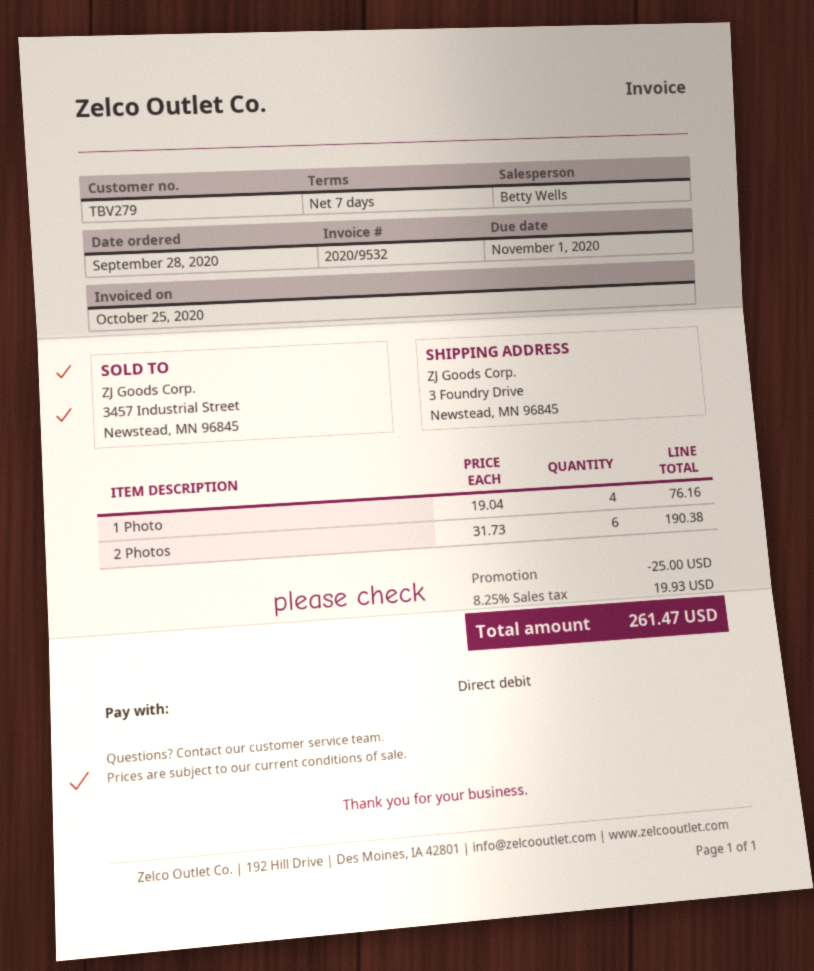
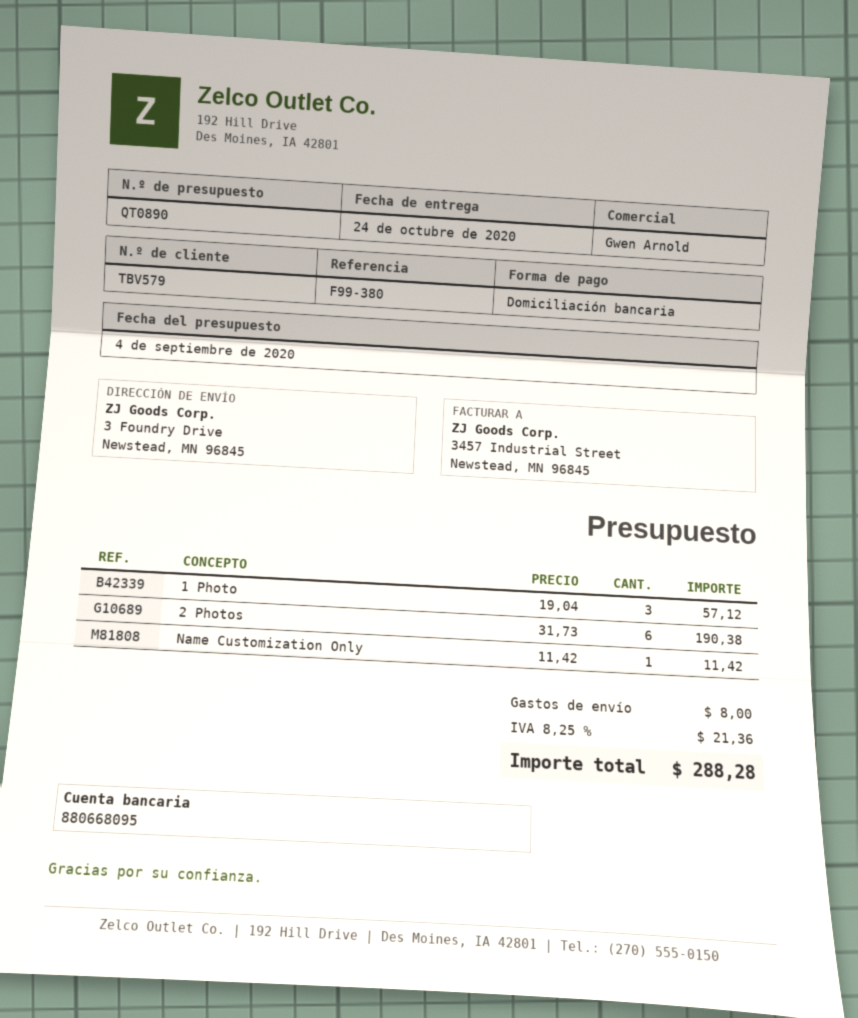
customer number: TBV279 -> TBV579
sales rep: Betty Wells -> Gwen Arnold
1 Photo: 4 x 19.04 = 76.16 -> 3 x 19.04 = 57.12
Name Customization Only: none -> 1 x 11.42 = 11.42
discount: 25.00 -> none
shipping: none -> 8.00
tax: 8.25% = 19.93 -> 8.25% = 21.36
total: 261.47 -> 288.28

